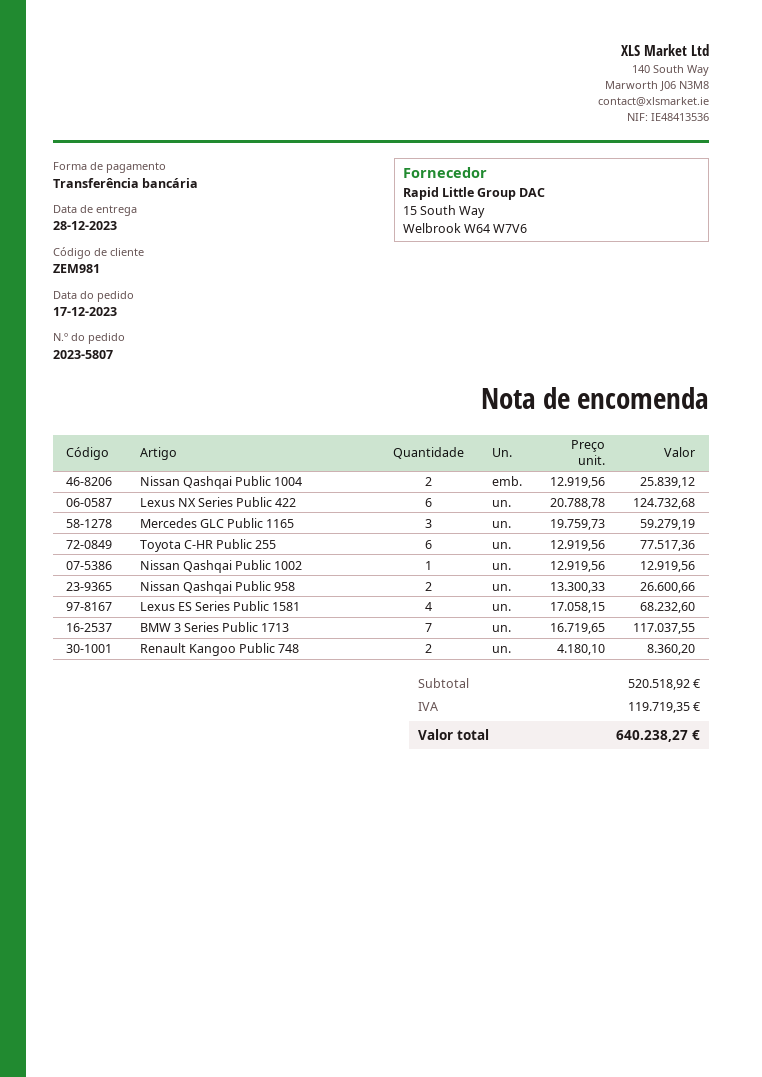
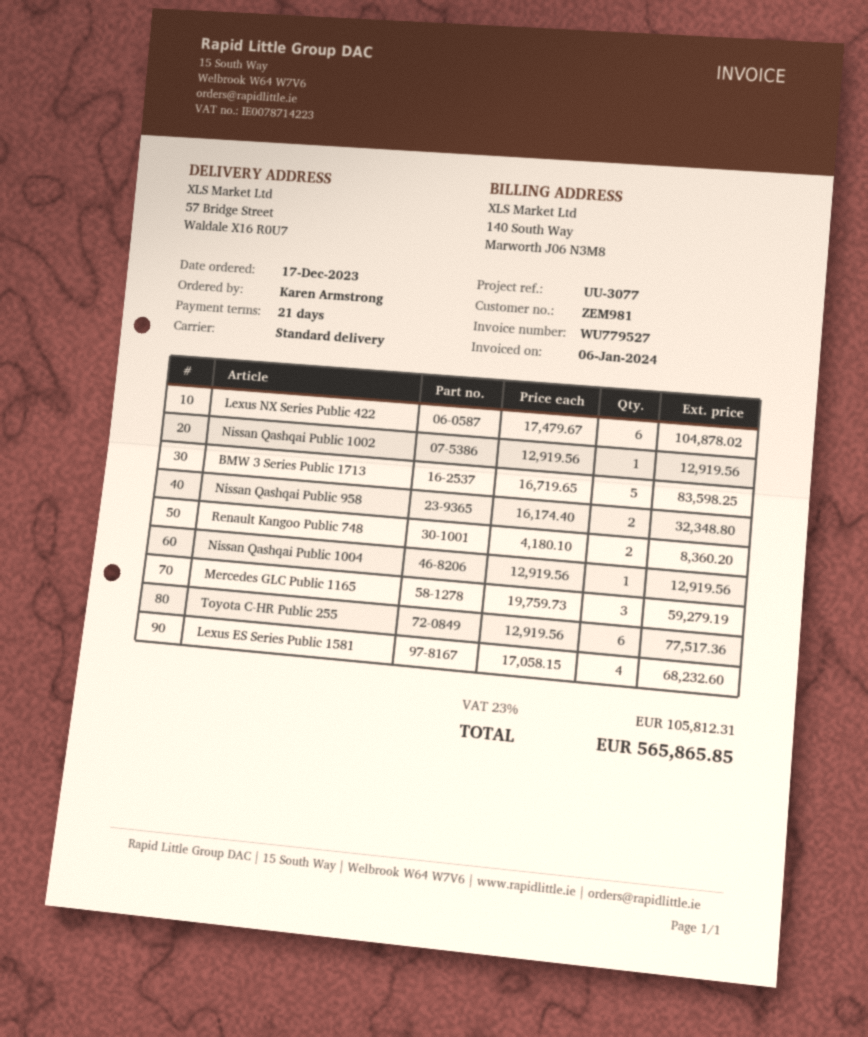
Nissan Qashqai Public 1004: 2 x 12919.56 = 25839.12 -> 1 x 12919.56 = 12919.56
Lexus NX Series Public 422: 6 x 20788.78 = 124732.68 -> 6 x 17479.67 = 104878.02
Nissan Qashqai Public 958: 2 x 13300.33 = 26600.66 -> 2 x 16174.40 = 32348.80
BMW 3 Series Public 1713: 7 x 16719.65 = 117037.55 -> 5 x 16719.65 = 83598.25
tax: 119719.35 -> 105812.31
total: 640238.27 -> 565865.85

